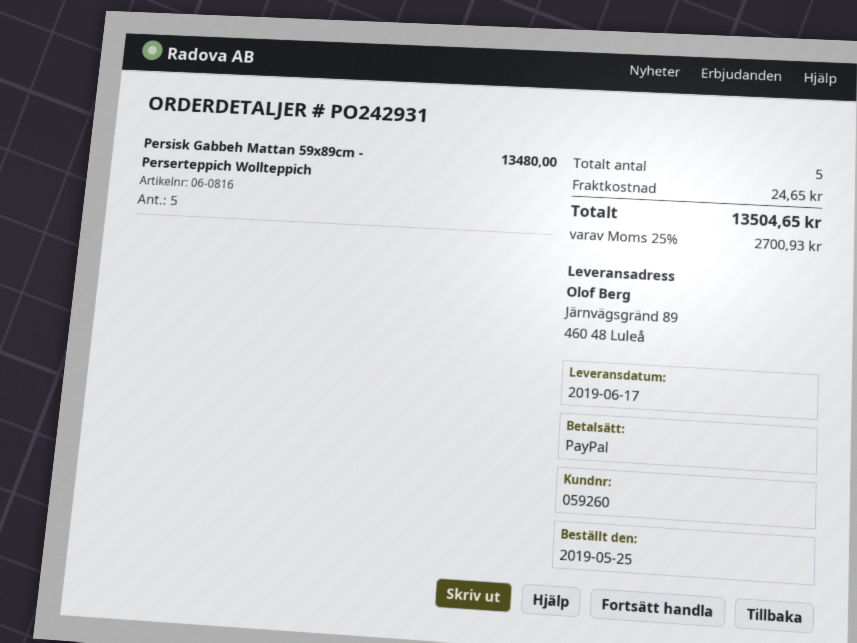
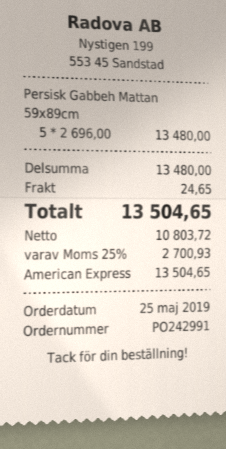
order number: PO242931 -> PO242991
payment method: PayPal -> American Express

